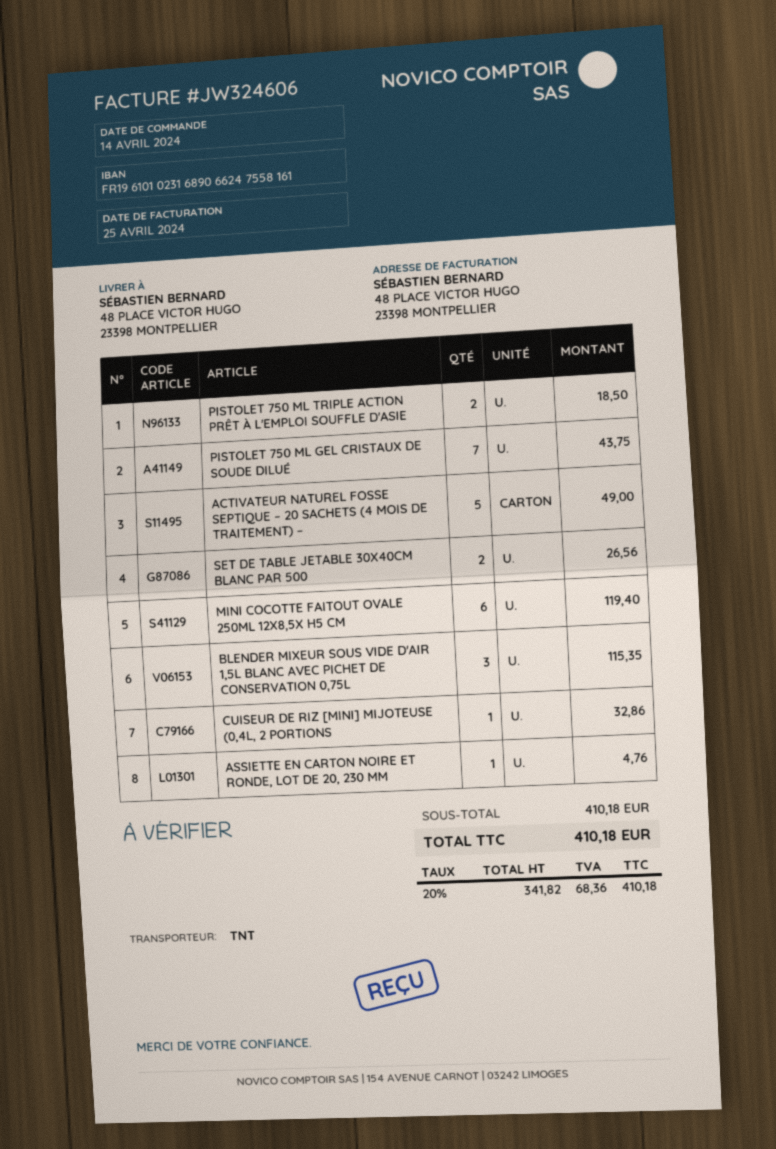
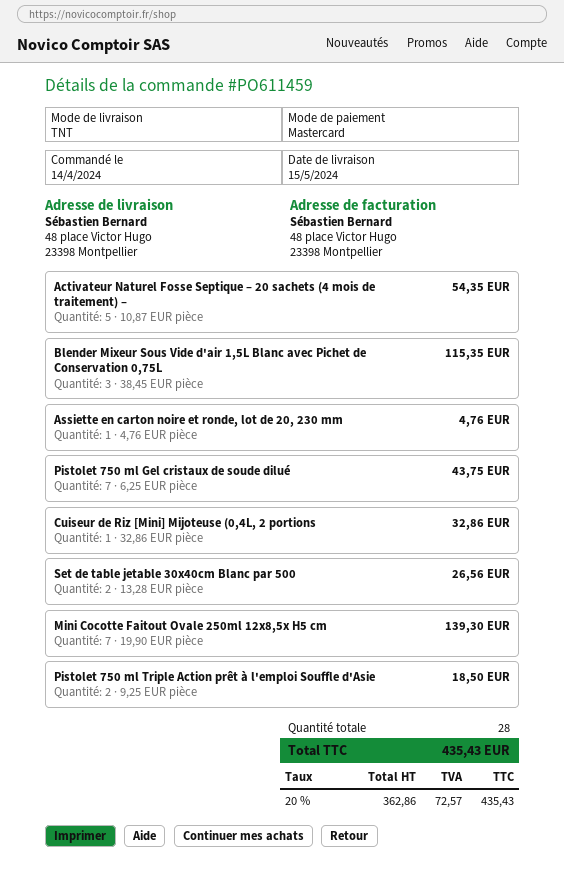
ACTIVATEUR NATUREL FOSSE SEPTIQUE – 20 SACHETS (4 MOIS DE TRAITEMENT) –: 5 for 49.00 -> 5 for 54.35
MINI COCOTTE FAITOUT OVALE 250ML 12X8,5X H5 CM: 6 for 119.40 -> 7 for 139.30
net: 341.82 -> 362.86
tax: 20% = 68.36 -> 20% = 72.57
total: 410.18 -> 435.43

